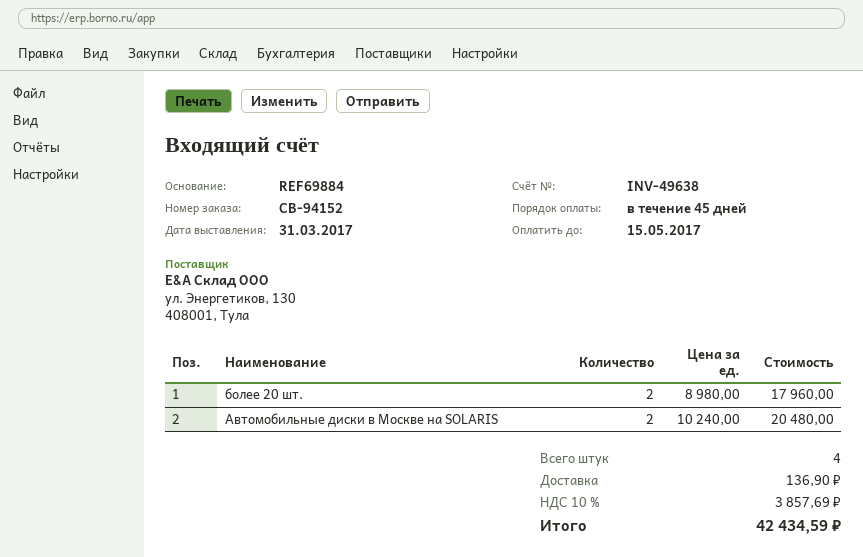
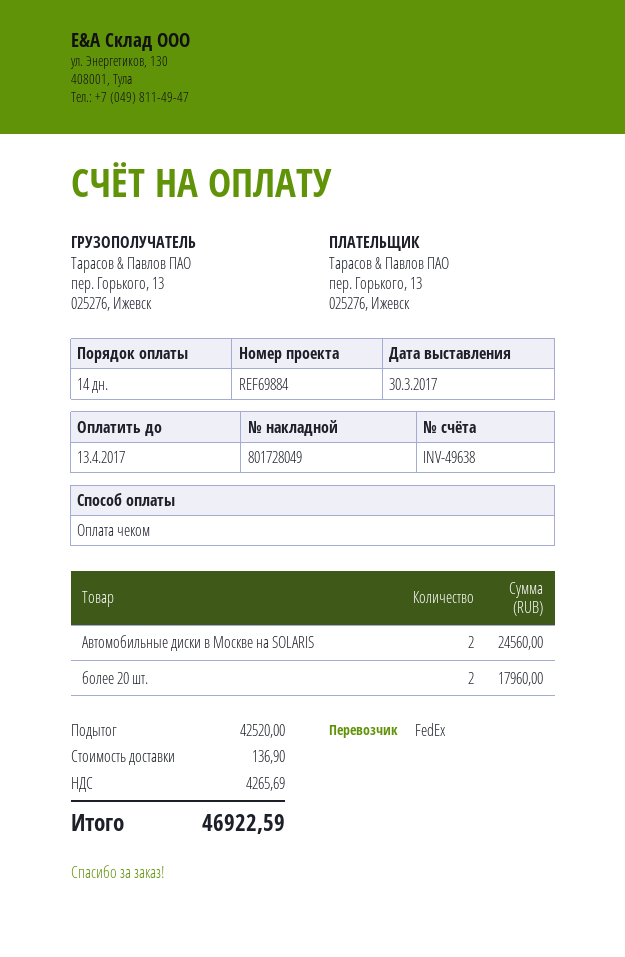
invoice date: 2017-03-31 -> 2017-03-30
payment terms: 45 days -> 14 days
due date: 2017-05-15 -> 2017-04-13
Автомобильные диски в Москве на SOLARIS: 2 for 20480.00 -> 2 for 24560.00
tax: 3857.69 -> 4265.69
total: 42434.59 -> 46922.59

